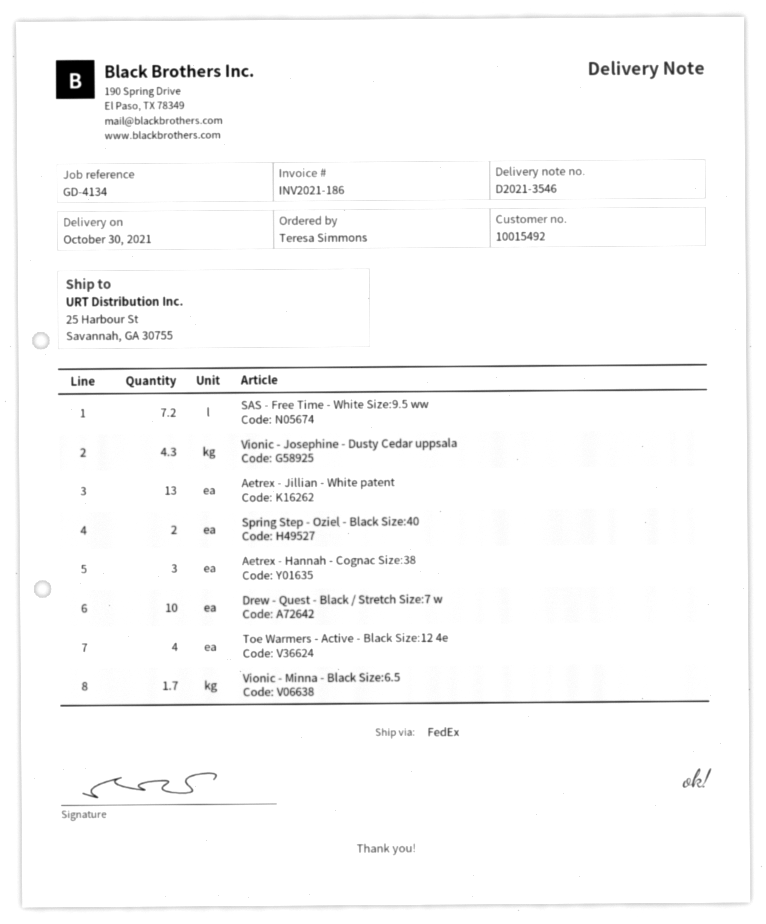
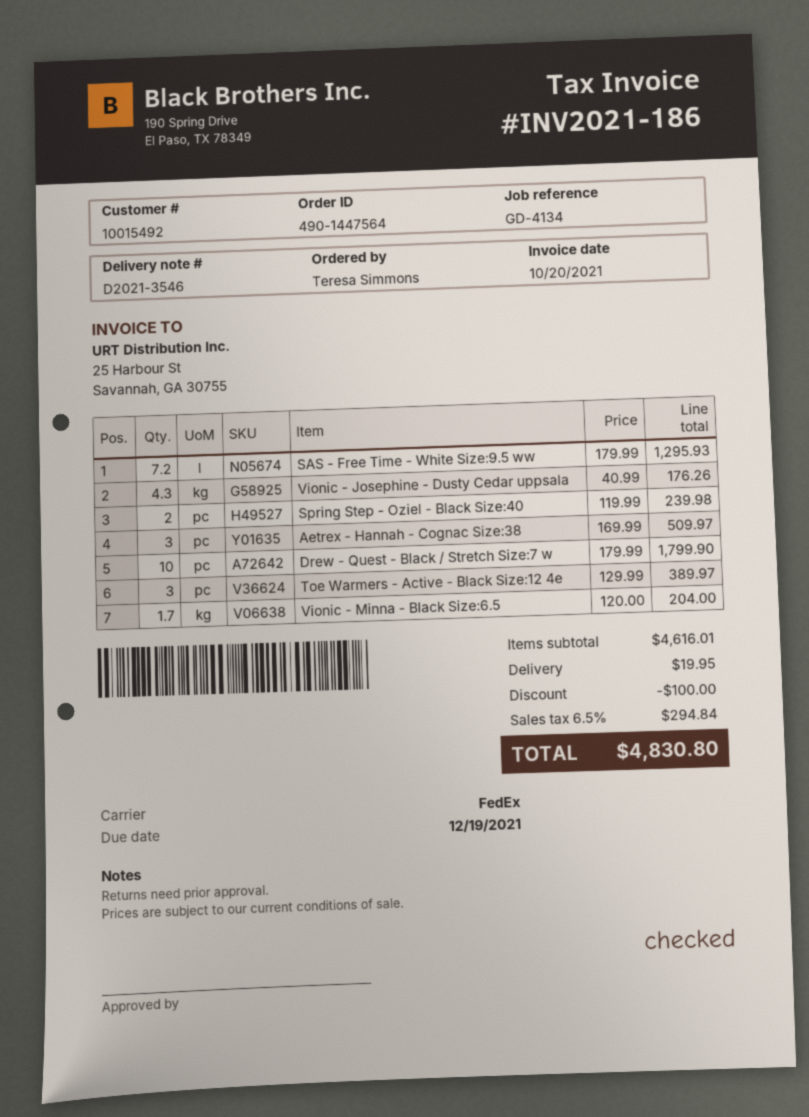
Aetrex - Jillian - White patent: 13 -> none
Toe Warmers - Active - Black Size:12 4e: 4 -> 3

